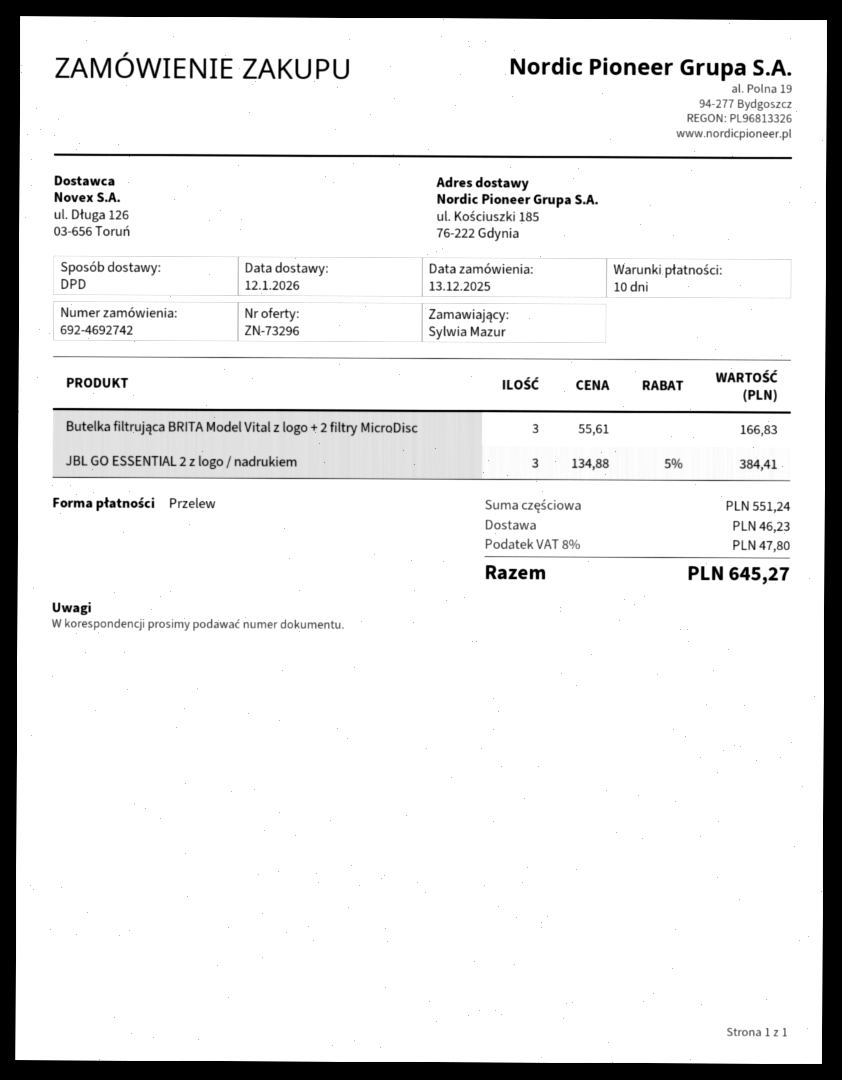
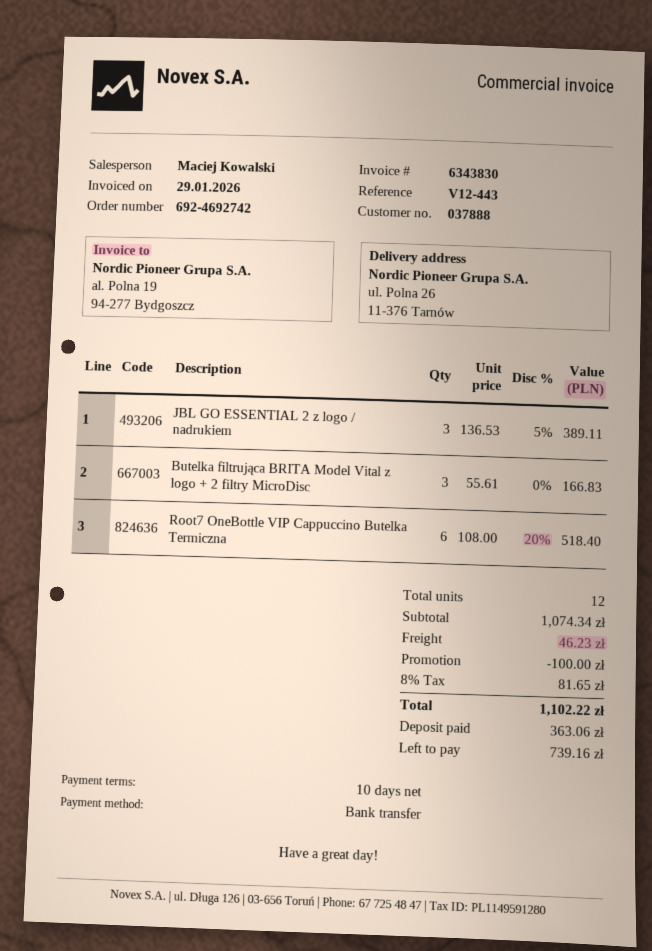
ship to: ul. Kościuszki 185, 76-222 Gdynia -> ul. Polna 26, 11-376 Tarnów
JBL GO ESSENTIAL 2 z logo / nadrukiem: 3 x 134.88 - 5% = 384.41 -> 3 x 136.53 - 5% = 389.11
Root7 OneBottle VIP Cappuccino Butelka Termiczna: none -> 6 x 108.00 - 20% = 518.40
subtotal: 551.24 -> 1074.34
discount: none -> 100.00
tax: 8% = 47.80 -> 8% = 81.65
total: 645.27 -> 1102.22

